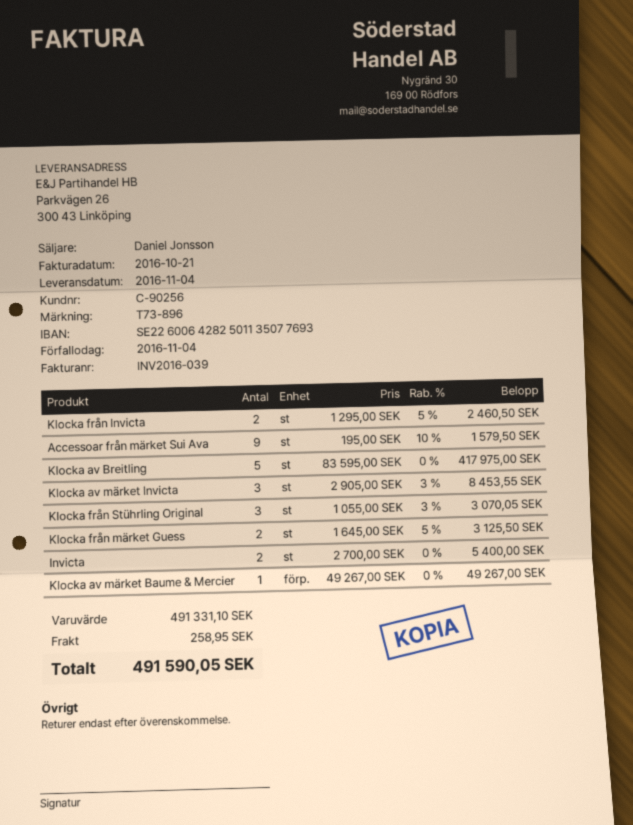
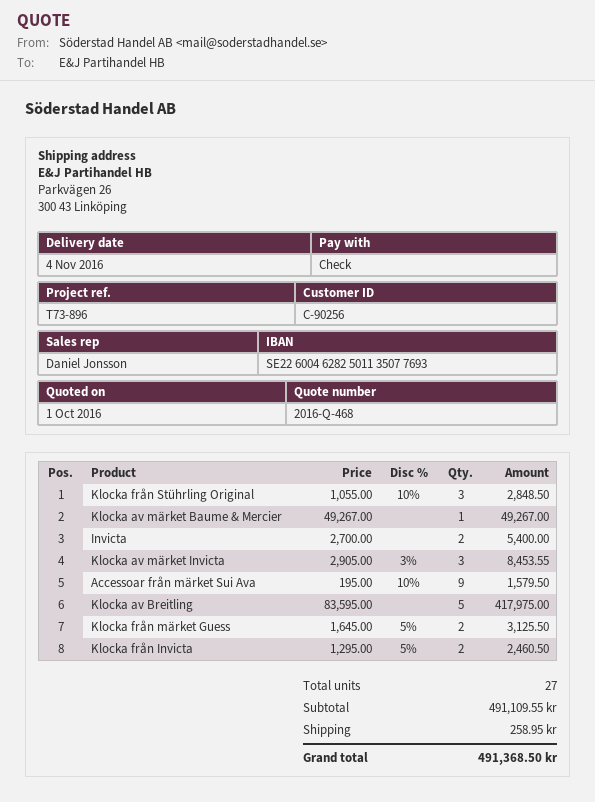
bank account: SE2260064282501135077693 -> SE2260046282501135077693
Klocka från Stührling Original: 3 x 1055.00 - 3% = 3070.05 -> 3 x 1055.00 - 10% = 2848.50
subtotal: 491331.10 -> 491109.55
total: 491590.05 -> 491368.50

